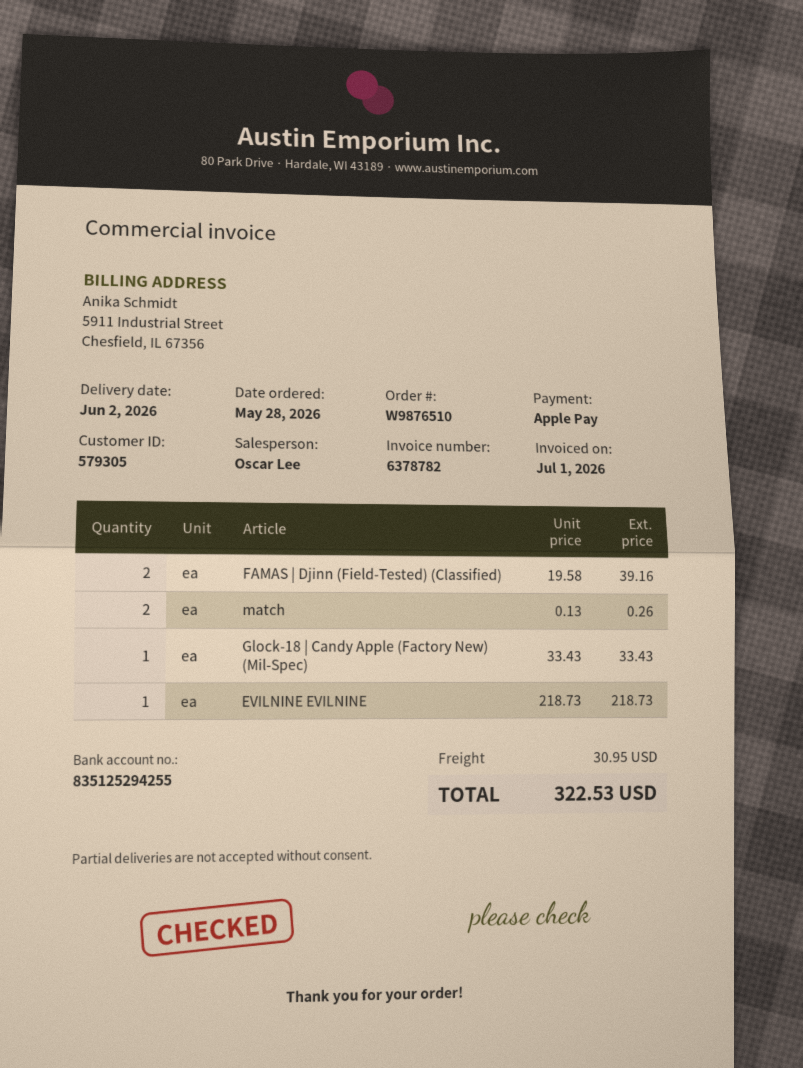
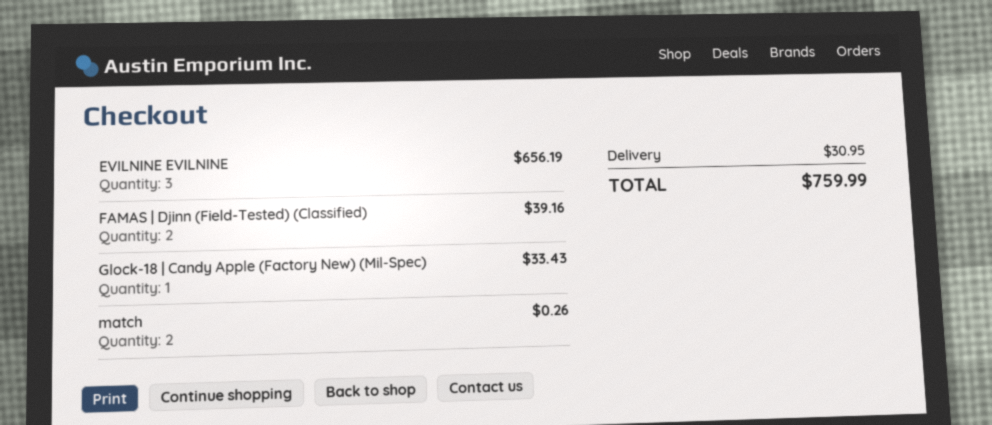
EVILNINE EVILNINE: 1 for 218.73 -> 3 for 656.19
total: 322.53 -> 759.99

